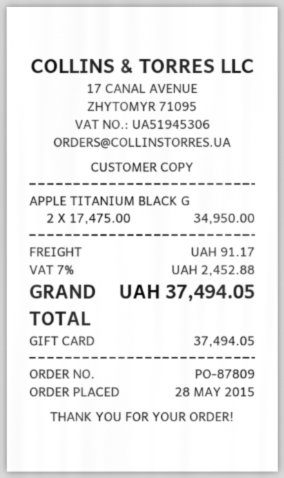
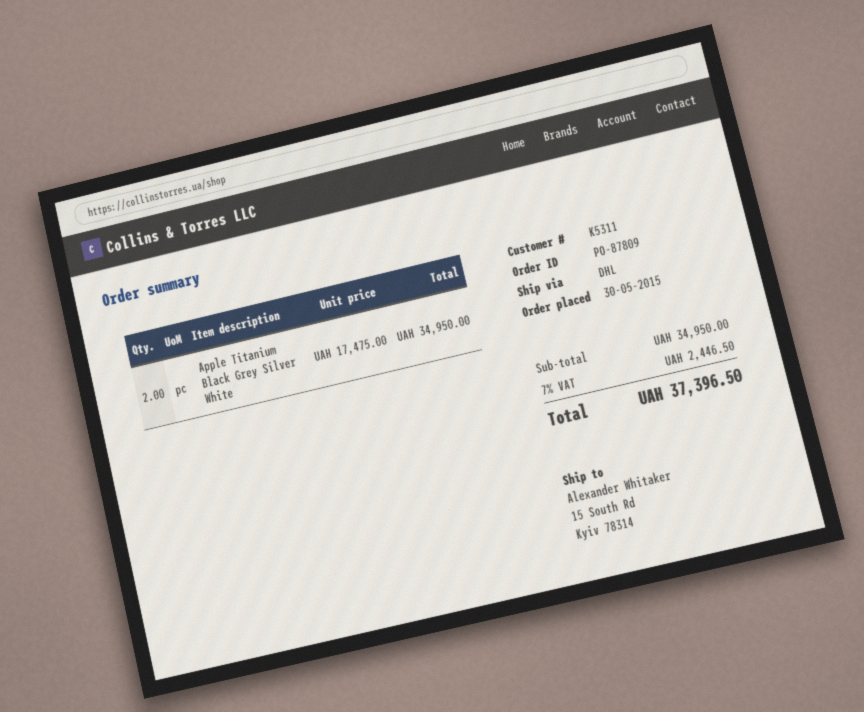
order date: 2015-05-28 -> 2015-05-30
shipping: 91.17 -> none
tax: 7% = 2452.88 -> 7% = 2446.50
total: 37494.05 -> 37396.50

